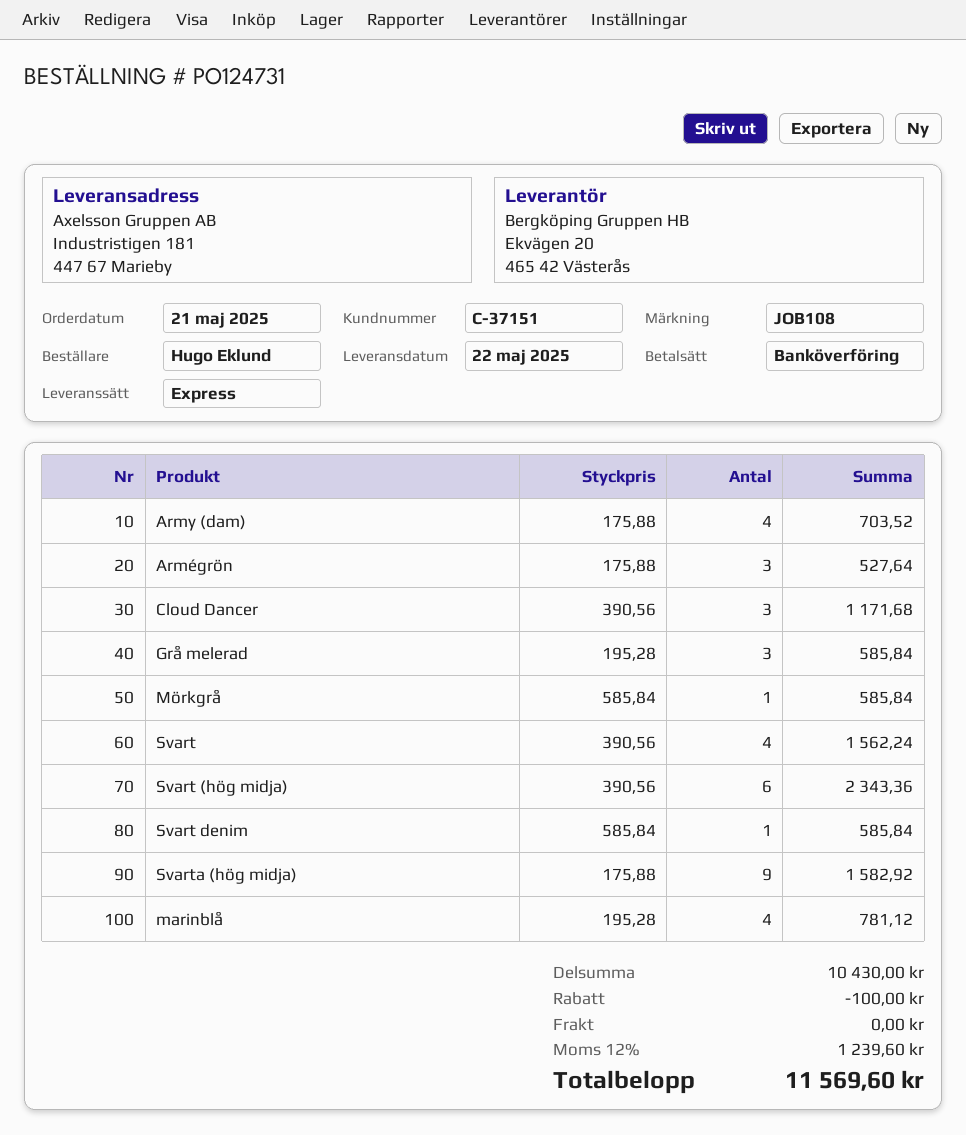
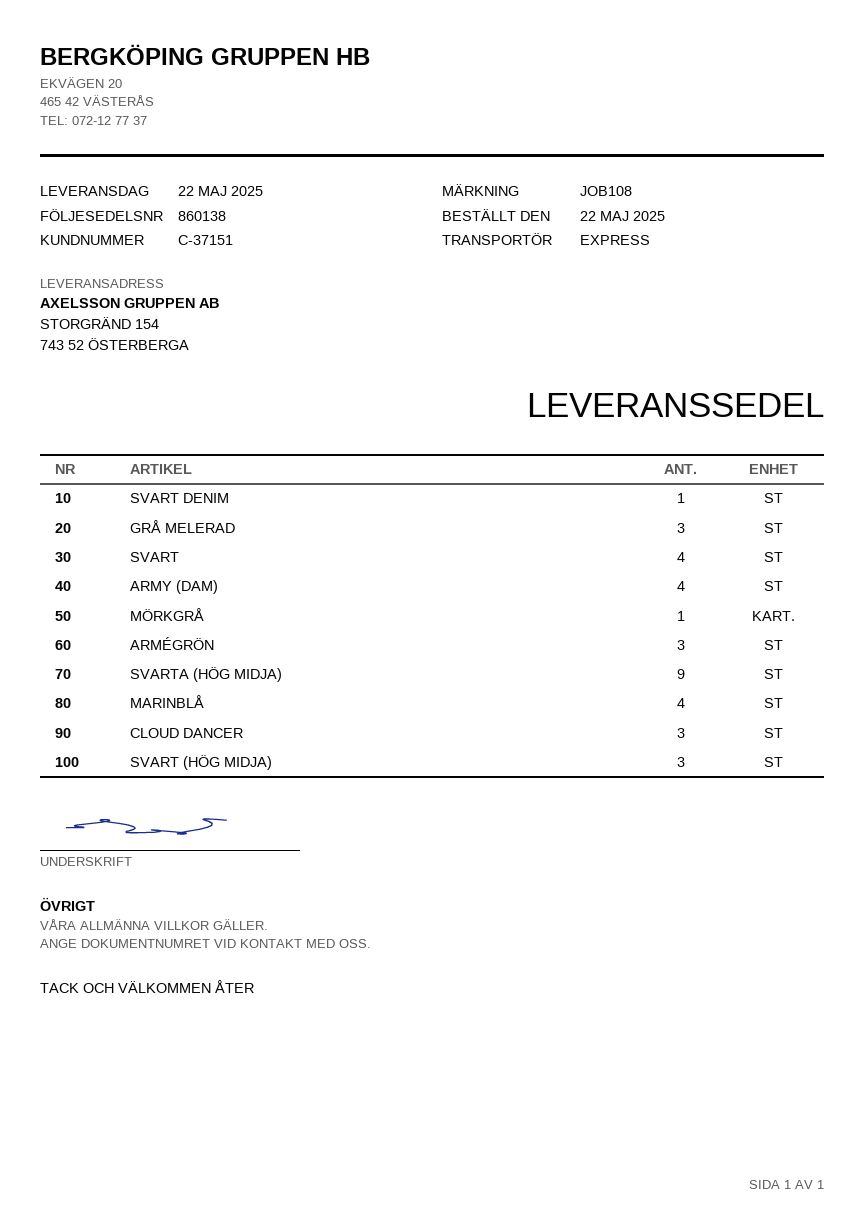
order date: 2025-05-21 -> 2025-05-22
ship to: Industristigen 181, 447 67 Marieby -> STORGRÄND 154, 743 52 ÖSTERBERGA
Svart (hög midja): 6 -> 3

